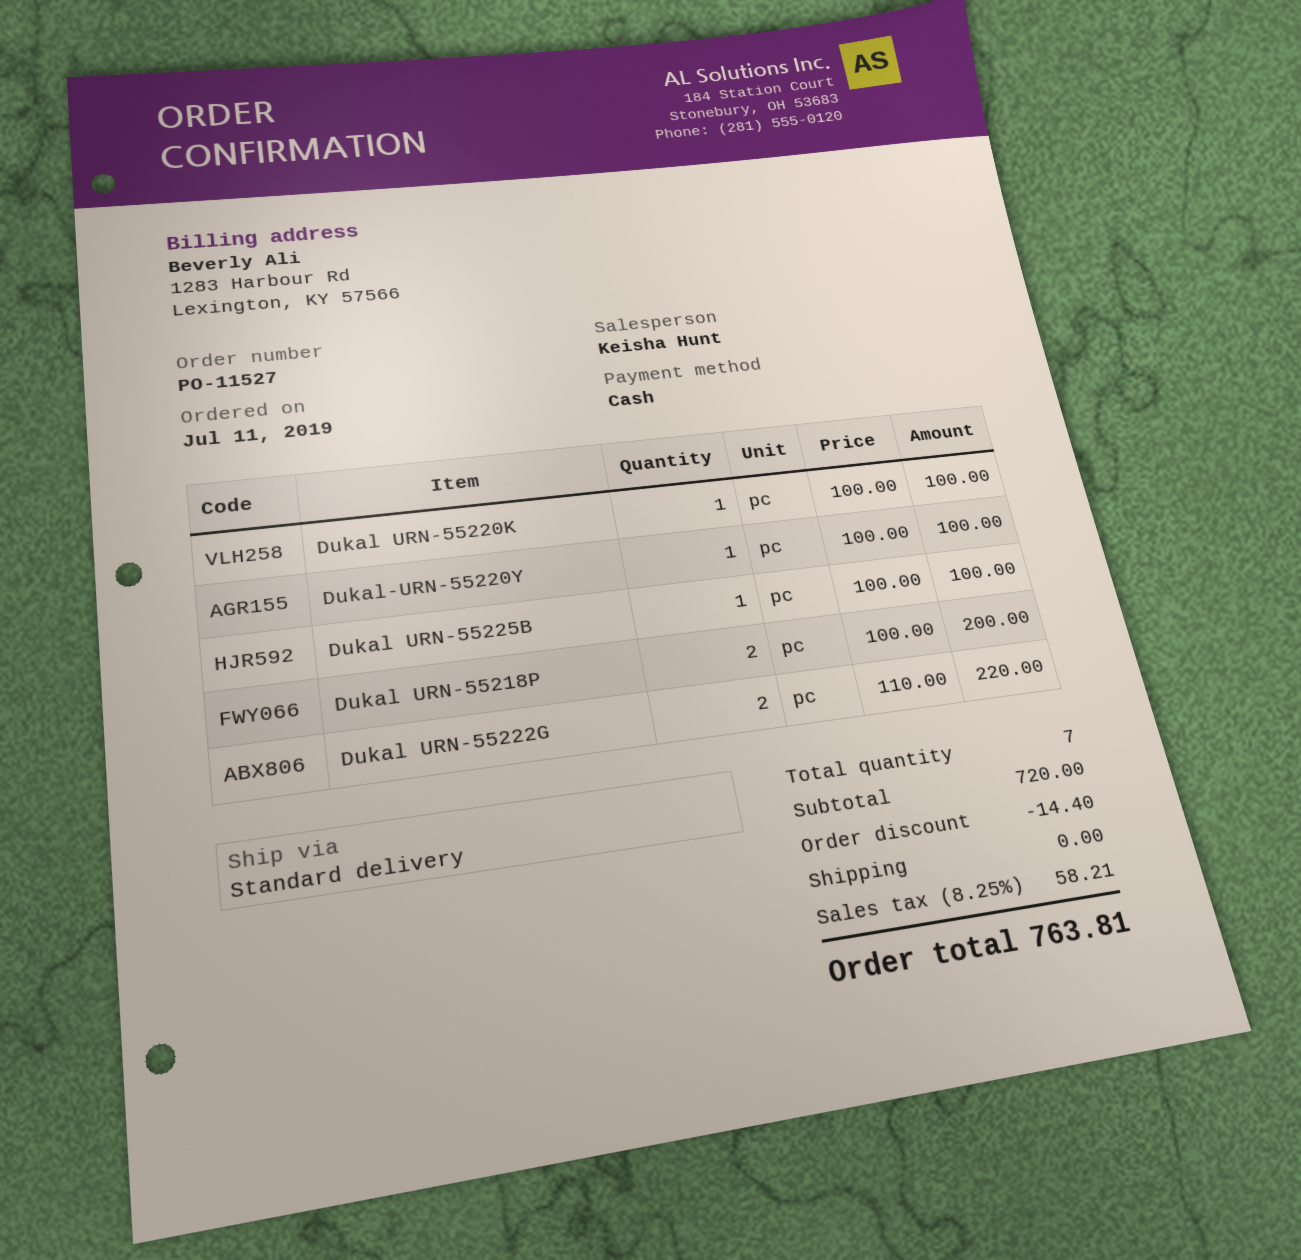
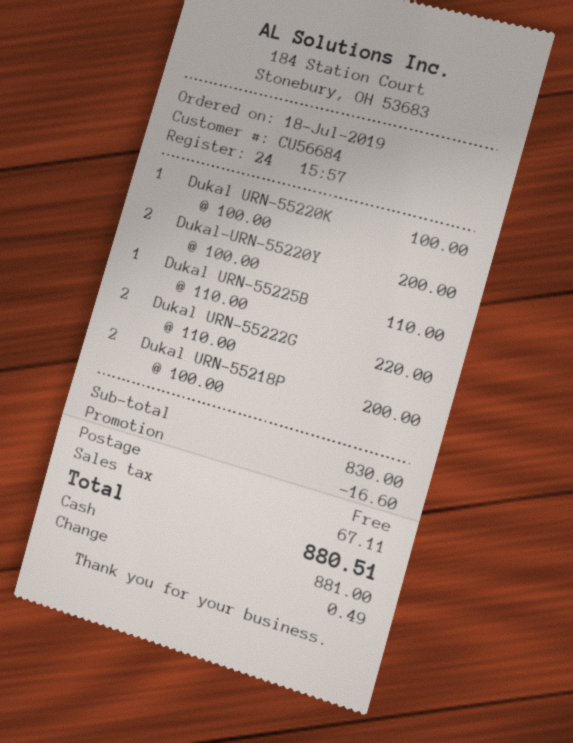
order date: 2019-07-11 -> 2019-07-18
Dukal-URN-55220Y: 1 x 100.00 = 100.00 -> 2 x 100.00 = 200.00
Dukal URN-55225B: 1 x 100.00 = 100.00 -> 1 x 110.00 = 110.00
subtotal: 720.00 -> 830.00
discount: 14.40 -> 16.60
tax: 58.21 -> 67.11
total: 763.81 -> 880.51

